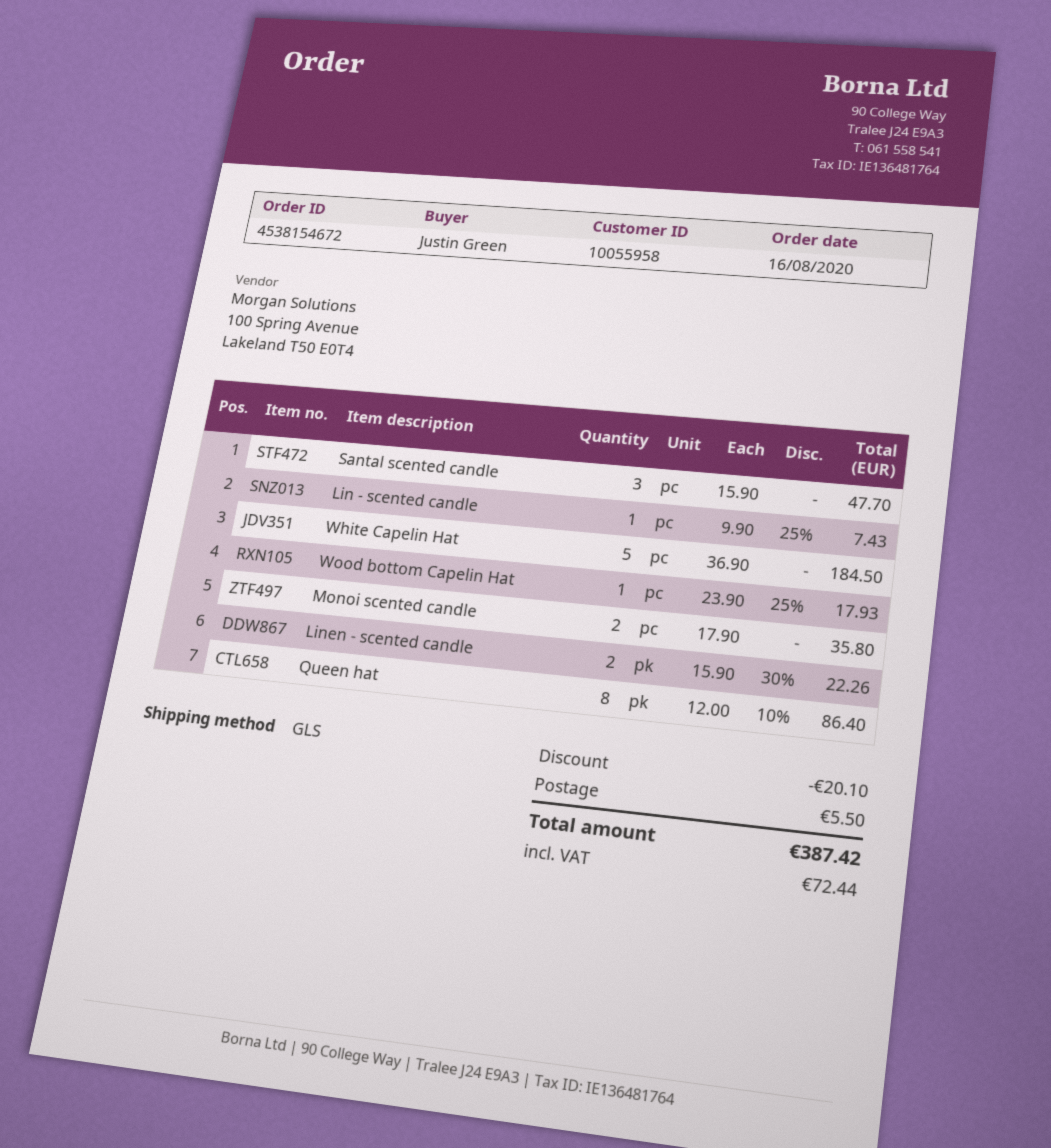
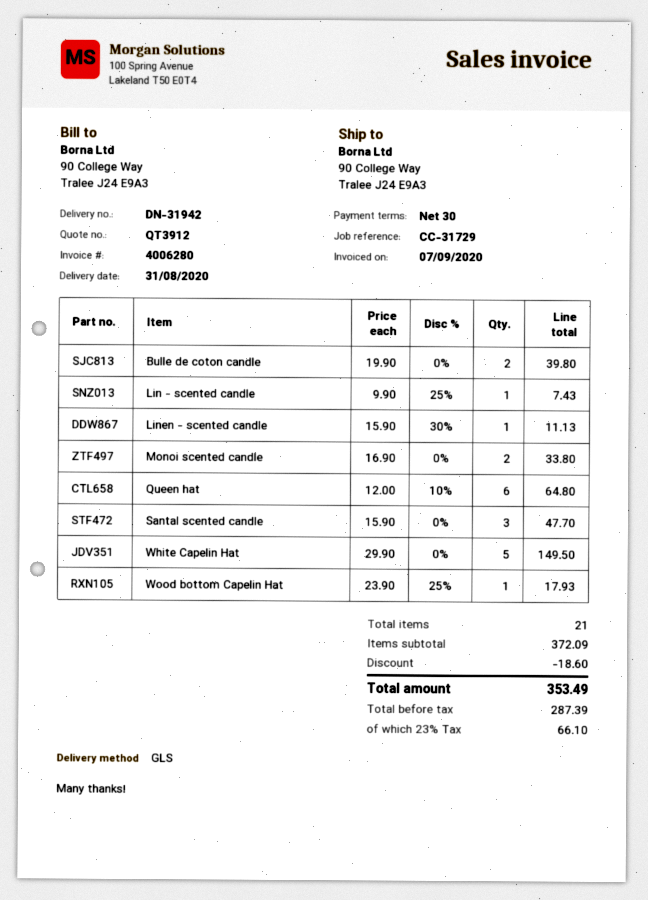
White Capelin Hat: 5 x 36.90 = 184.50 -> 5 x 29.90 = 149.50
Monoi scented candle: 2 x 17.90 = 35.80 -> 2 x 16.90 = 33.80
Linen - scented candle: 2 x 15.90 - 30% = 22.26 -> 1 x 15.90 - 30% = 11.13
Queen hat: 8 x 12.00 - 10% = 86.40 -> 6 x 12.00 - 10% = 64.80
Bulle de coton candle: none -> 2 x 19.90 = 39.80
discount: 20.10 -> 18.60
shipping: 5.50 -> none
tax: 72.44 -> 66.10
total: 387.42 -> 353.49

